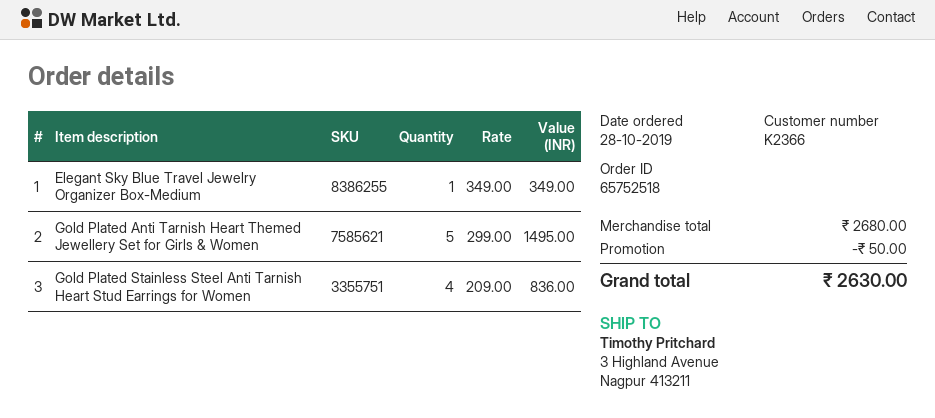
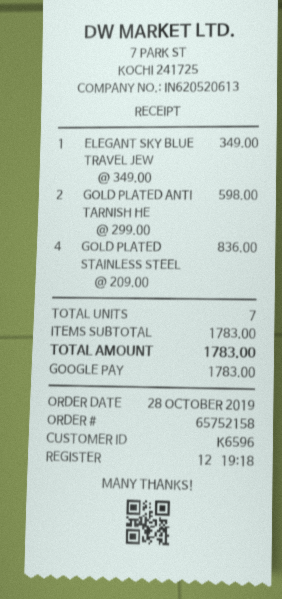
order number: 65752518 -> 65752158
customer number: K2366 -> K6596
Gold Plated Anti Tarnish Heart Themed Jewellery Set for Girls & Women: 5 x 299.00 = 1495.00 -> 2 x 299.00 = 598.00
subtotal: 2680.00 -> 1783.00
discount: 50.00 -> none
total: 2630.00 -> 1783.00

